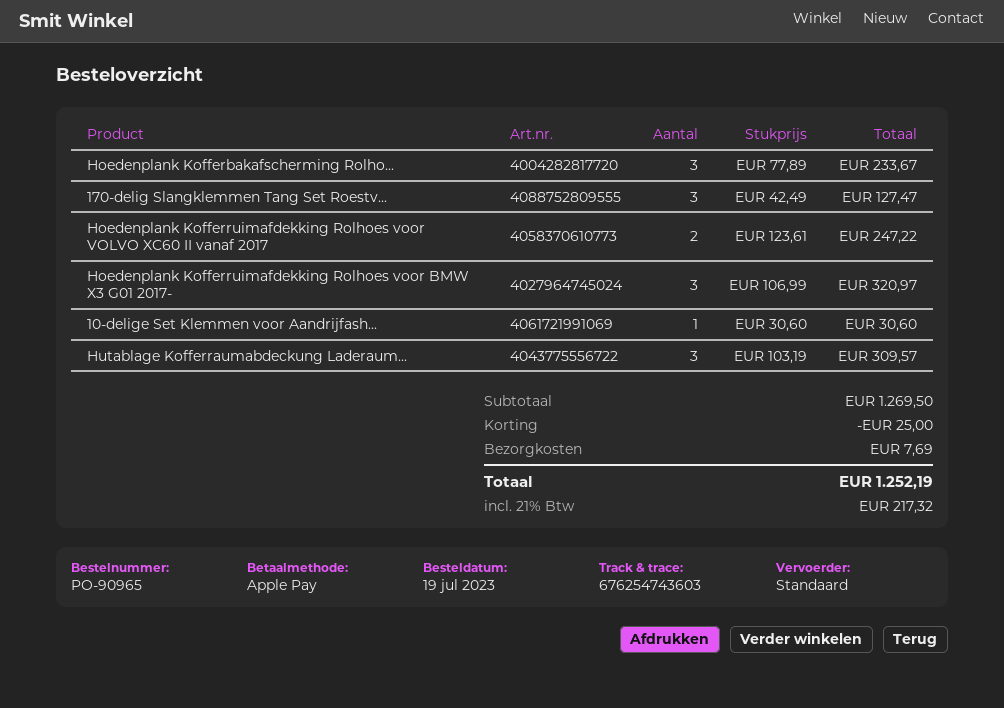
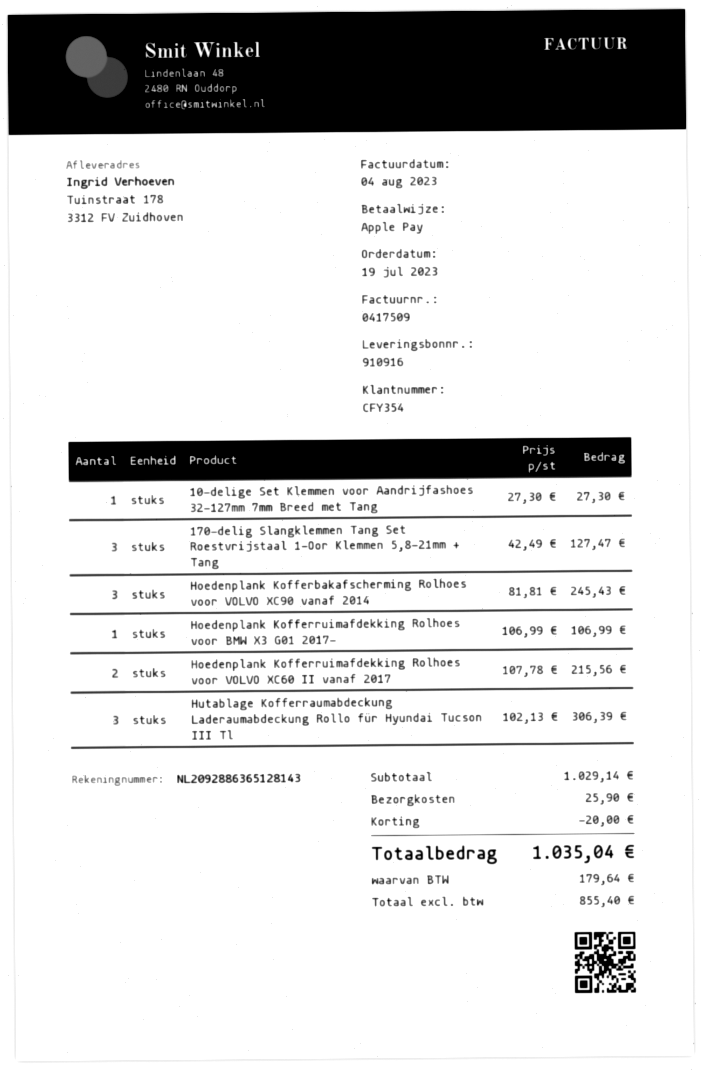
Hoedenplank Kofferbakafscherming Rolho...: 3 x 77.89 = 233.67 -> 3 x 81.81 = 245.43
Hoedenplank Kofferruimafdekking Rolhoes voor VOLVO XC60 II vanaf 2017: 2 x 123.61 = 247.22 -> 2 x 107.78 = 215.56
Hoedenplank Kofferruimafdekking Rolhoes voor BMW X3 G01 2017-: 3 x 106.99 = 320.97 -> 1 x 106.99 = 106.99
10-delige Set Klemmen voor Aandrijfash...: 1 x 30.60 = 30.60 -> 1 x 27.30 = 27.30
Hutablage Kofferraumabdeckung Laderaum...: 3 x 103.19 = 309.57 -> 3 x 102.13 = 306.39
subtotal: 1269.50 -> 1029.14
discount: 25.00 -> 20.00
shipping: 7.69 -> 25.90
tax: 217.32 -> 179.64
total: 1252.19 -> 1035.04

